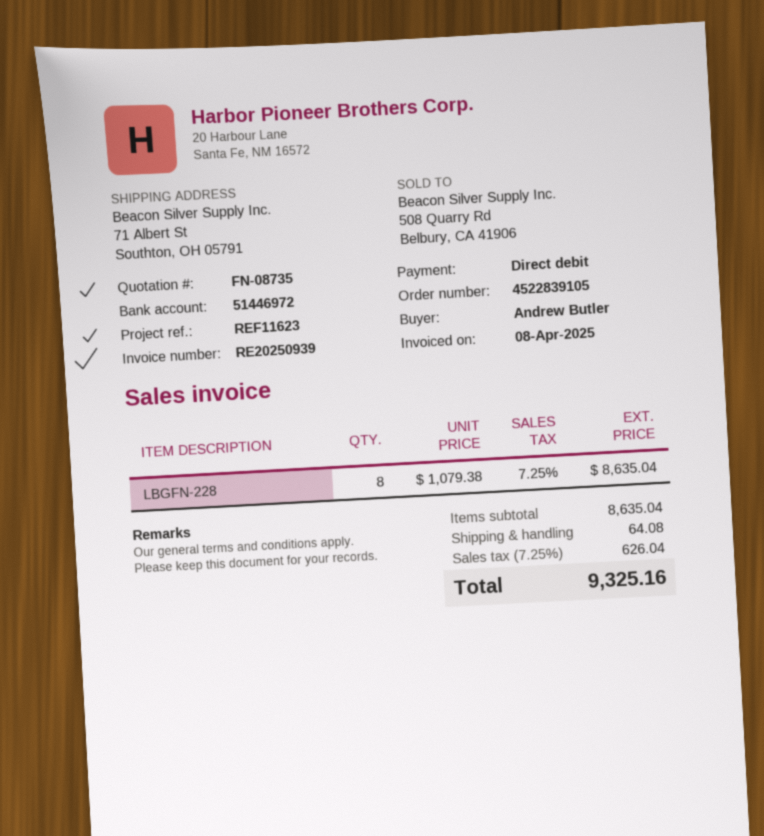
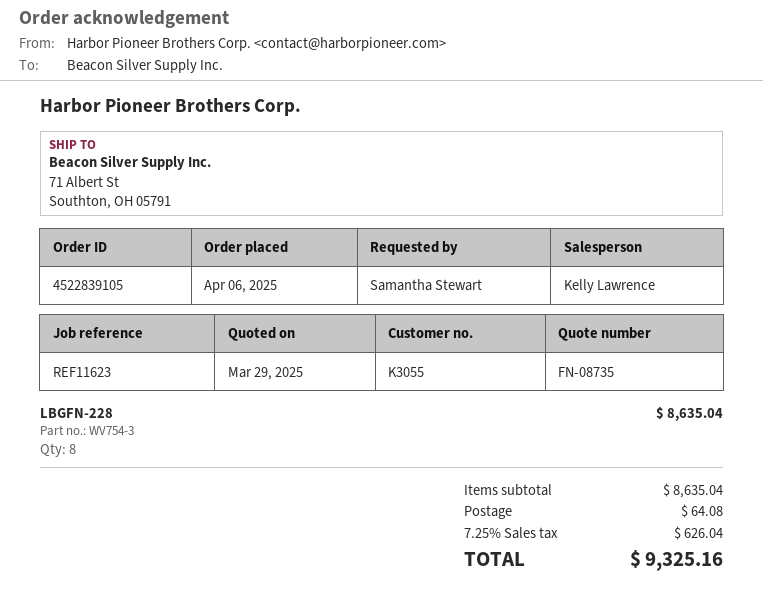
ordered by: Andrew Butler -> Samantha Stewart

